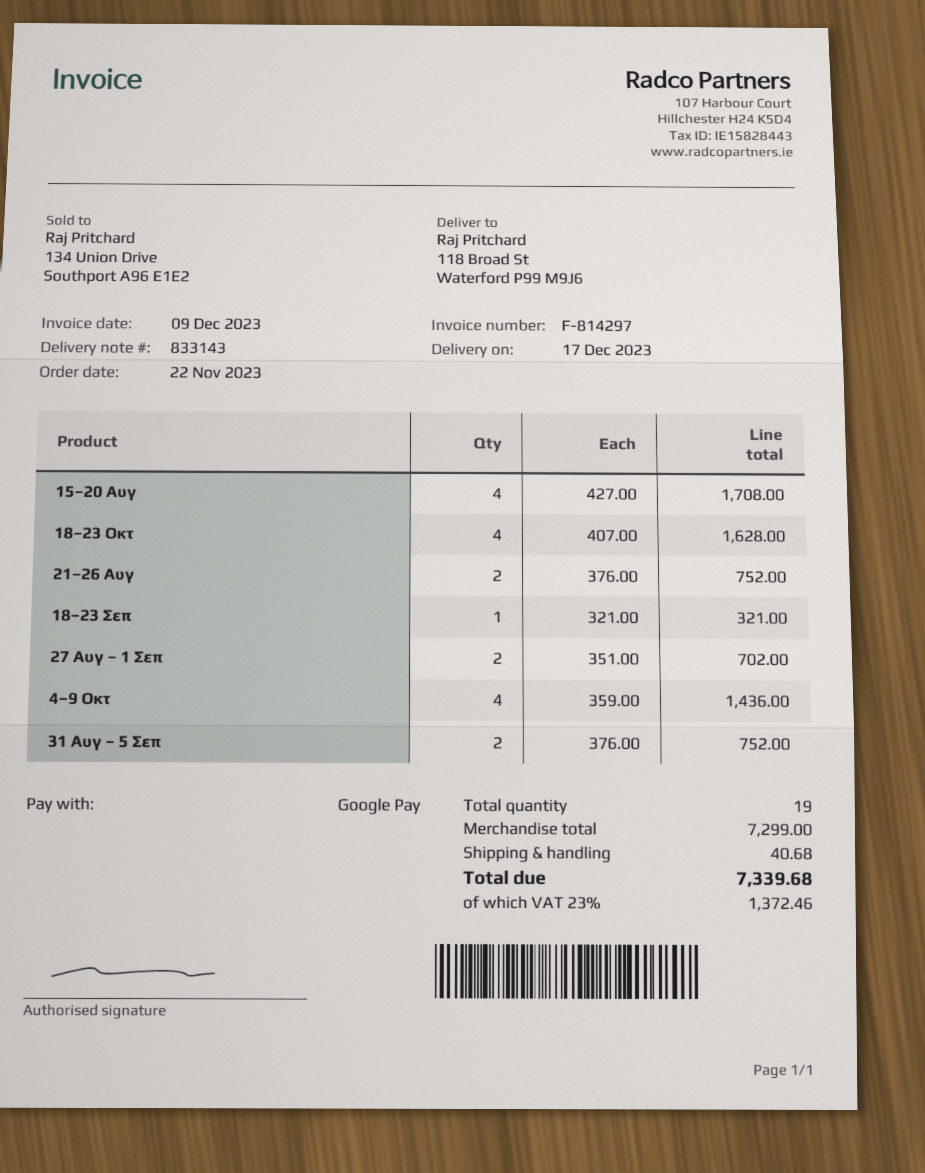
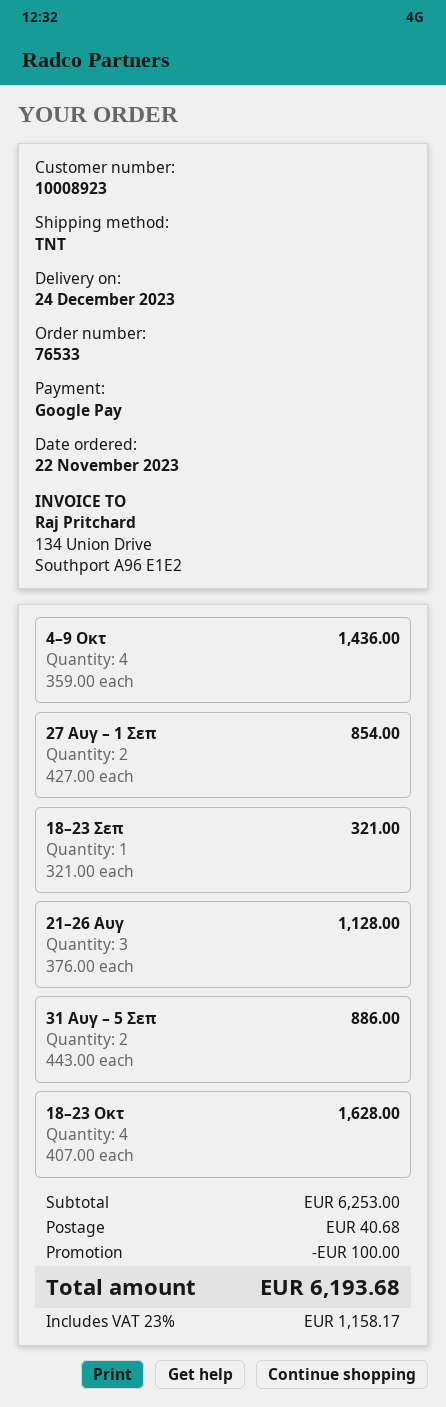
delivery date: 2023-12-17 -> 2023-12-24
15–20 Αυγ: 4 x 427.00 = 1708.00 -> none
21–26 Αυγ: 2 x 376.00 = 752.00 -> 3 x 376.00 = 1128.00
27 Αυγ – 1 Σεπ: 2 x 351.00 = 702.00 -> 2 x 427.00 = 854.00
31 Αυγ – 5 Σεπ: 2 x 376.00 = 752.00 -> 2 x 443.00 = 886.00
subtotal: 7299.00 -> 6253.00
discount: none -> 100.00
tax: 23% = 1372.46 -> 23% = 1158.17
total: 7339.68 -> 6193.68

